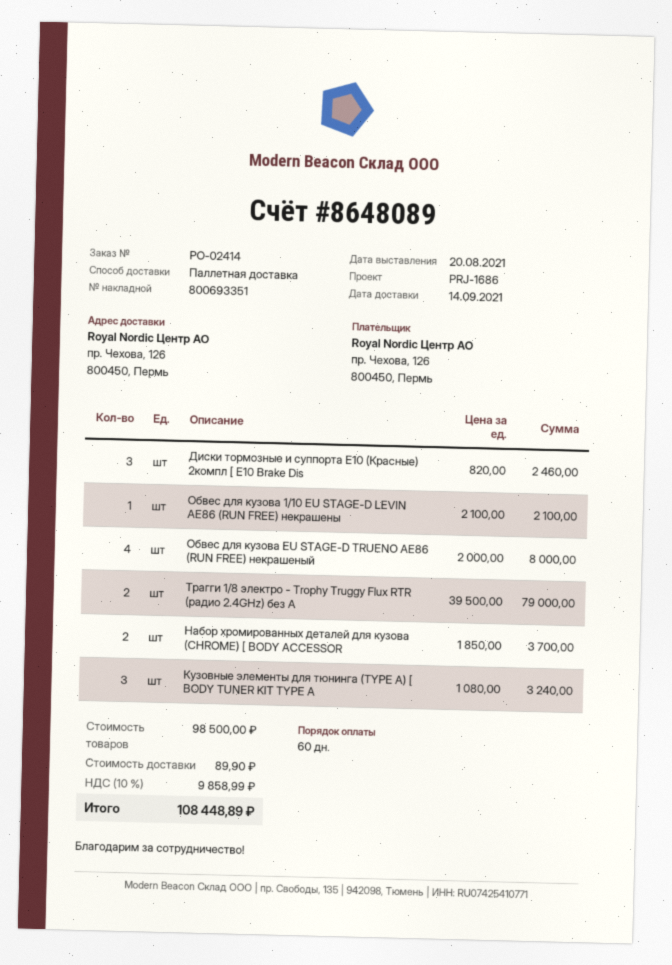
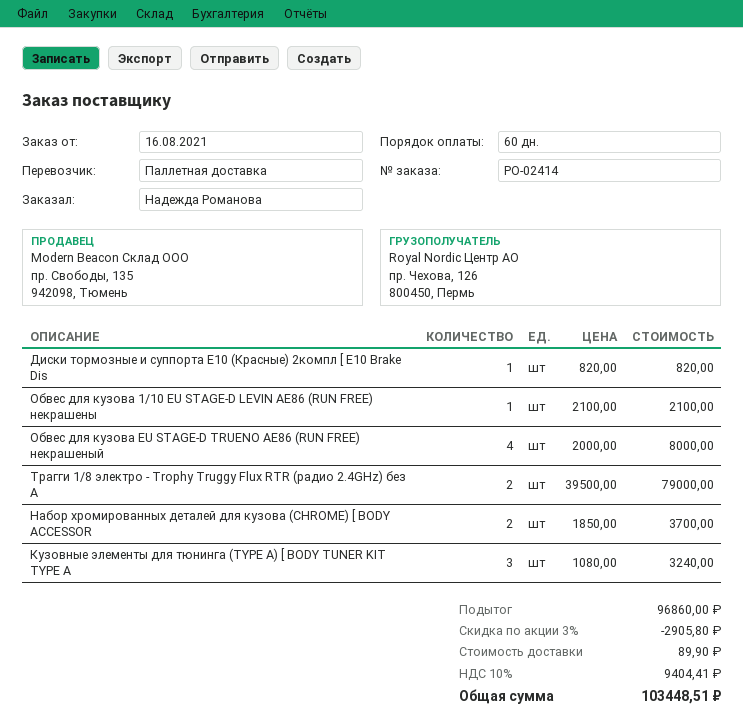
Диски тормозные и суппорта E10 (Красные) 2компл [ E10 Brake Dis: 3 x 820.00 = 2460.00 -> 1 x 820.00 = 820.00
subtotal: 98500.00 -> 96860.00
discount: none -> 3% = 2905.80
tax: 10% = 9858.99 -> 10% = 9404.41
total: 108448.89 -> 103448.51

